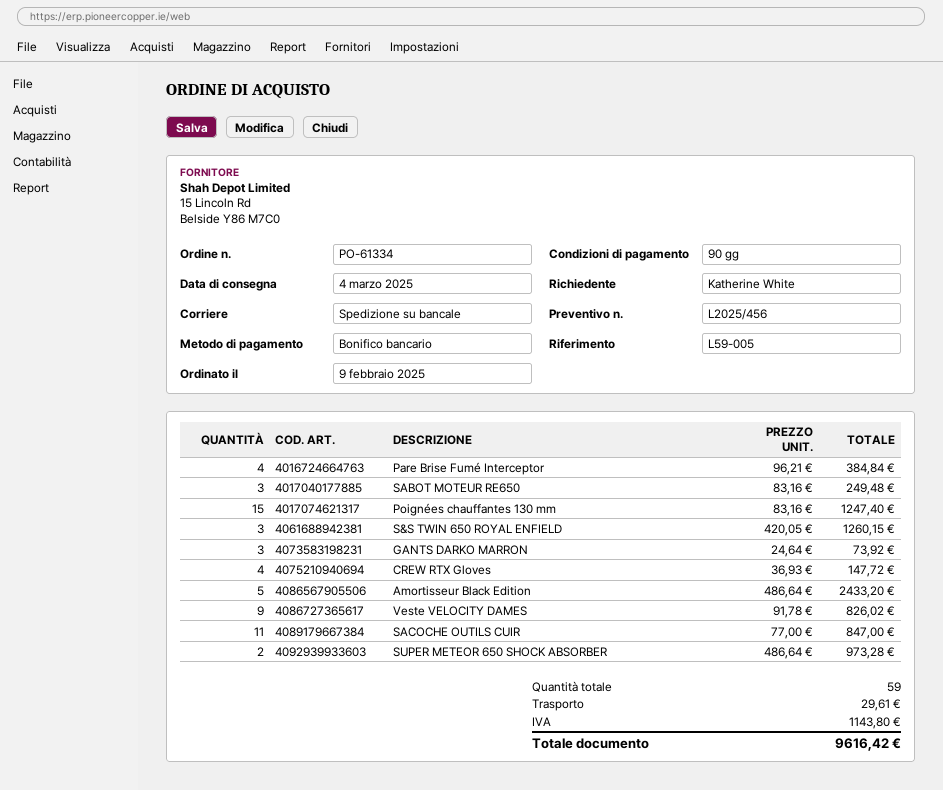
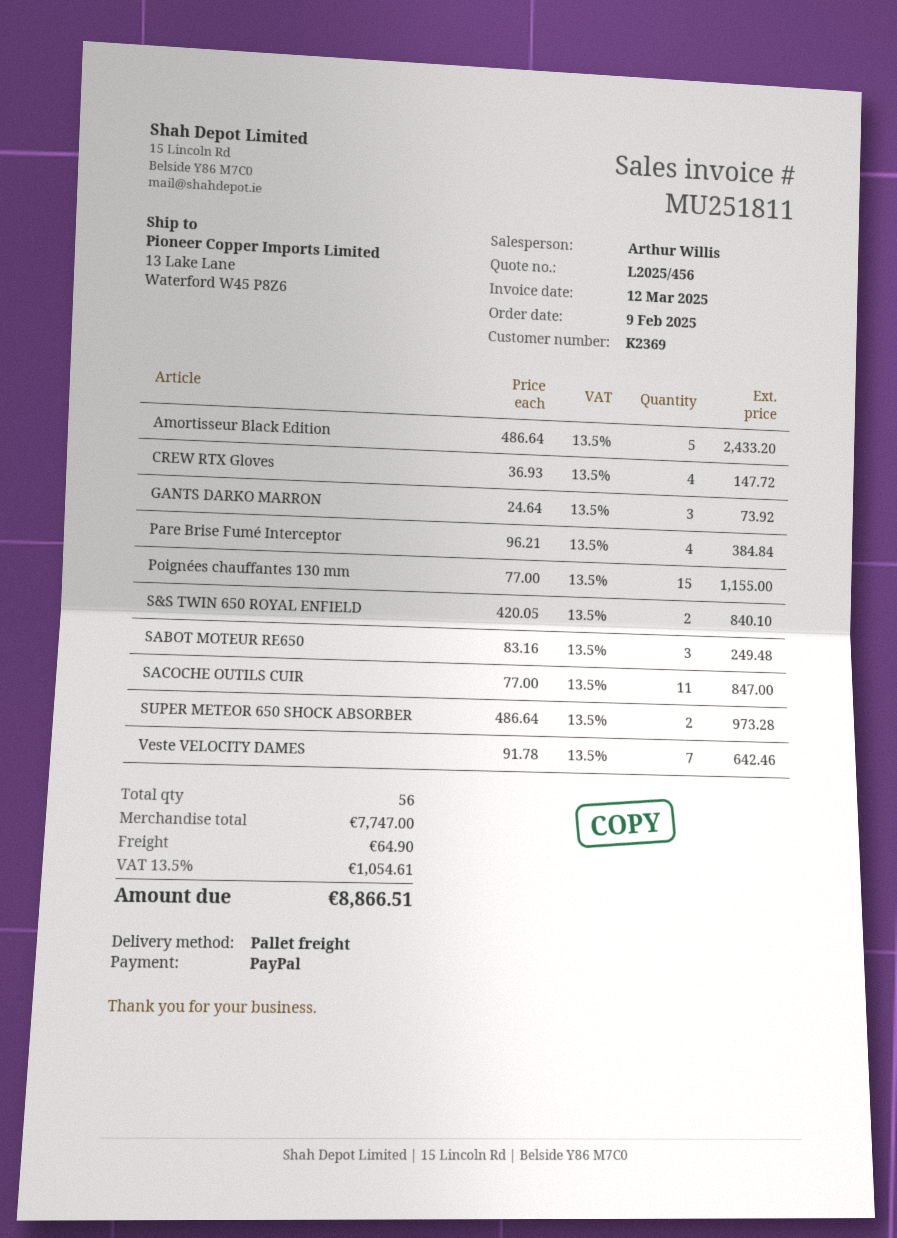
payment method: bank transfer -> PayPal
Poignées chauffantes 130 mm: 15 x 83.16 = 1247.40 -> 15 x 77.00 = 1155.00
S&S TWIN 650 ROYAL ENFIELD: 3 x 420.05 = 1260.15 -> 2 x 420.05 = 840.10
Veste VELOCITY DAMES: 9 x 91.78 = 826.02 -> 7 x 91.78 = 642.46
total quantity: 59 -> 56
shipping: 29.61 -> 64.90
tax: 1143.80 -> 1054.61
total: 9616.42 -> 8866.51

